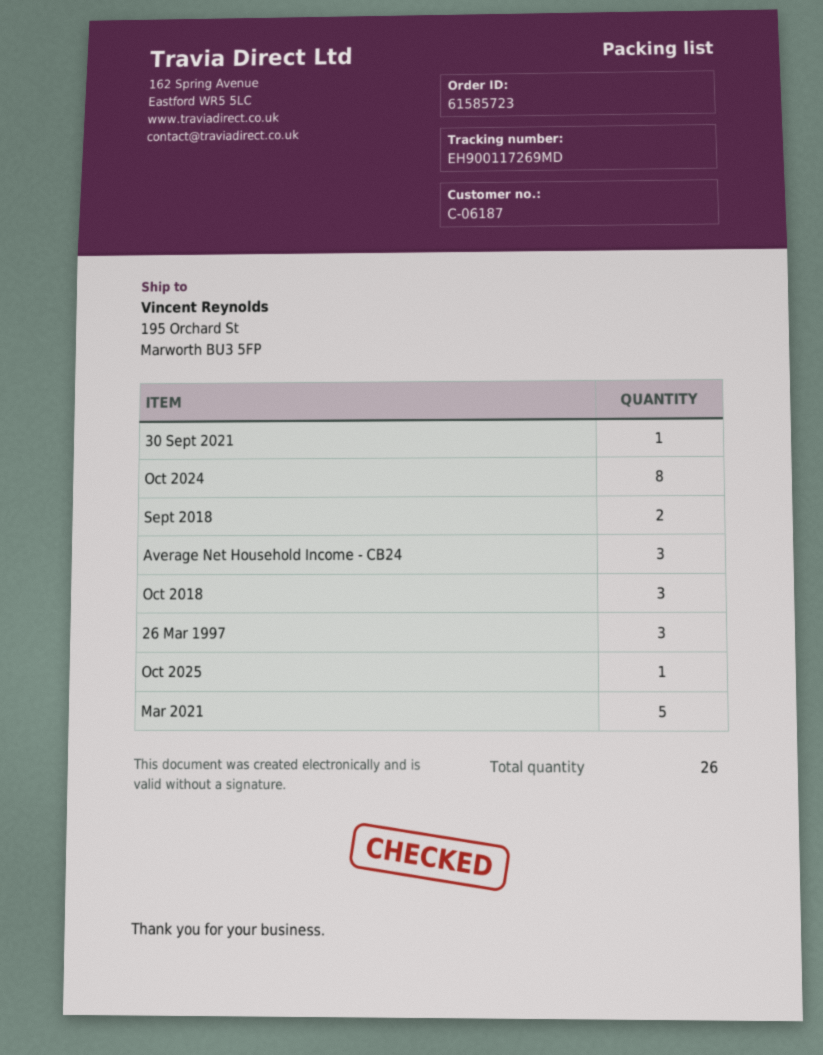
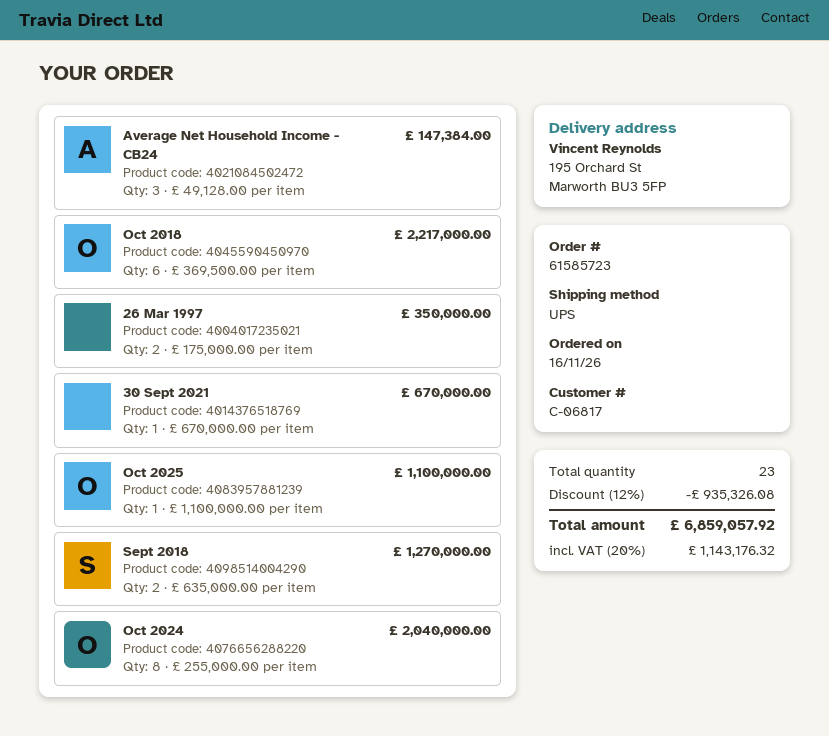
customer number: C-06187 -> C-06817
Oct 2018: 3 -> 6
26 Mar 1997: 3 -> 2
Mar 2021: 5 -> none
total quantity: 26 -> 23

